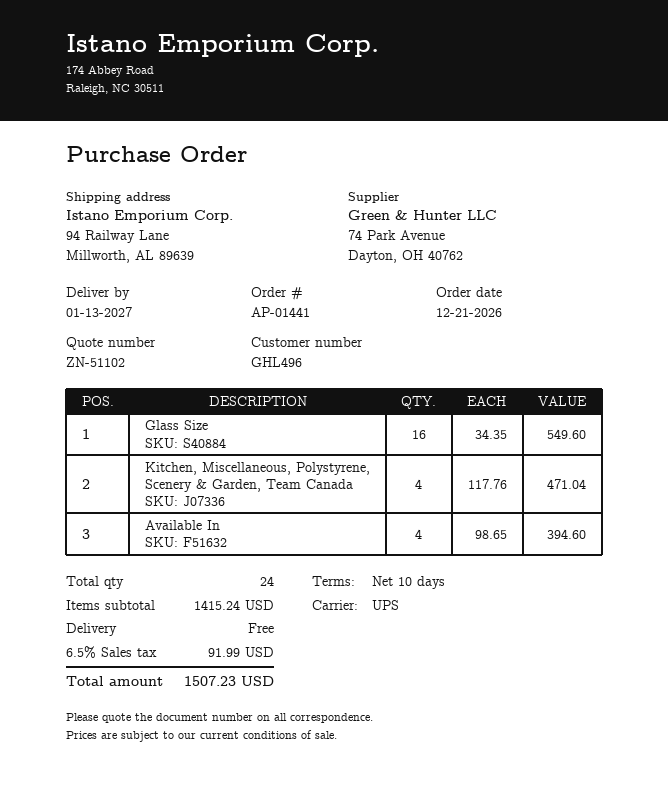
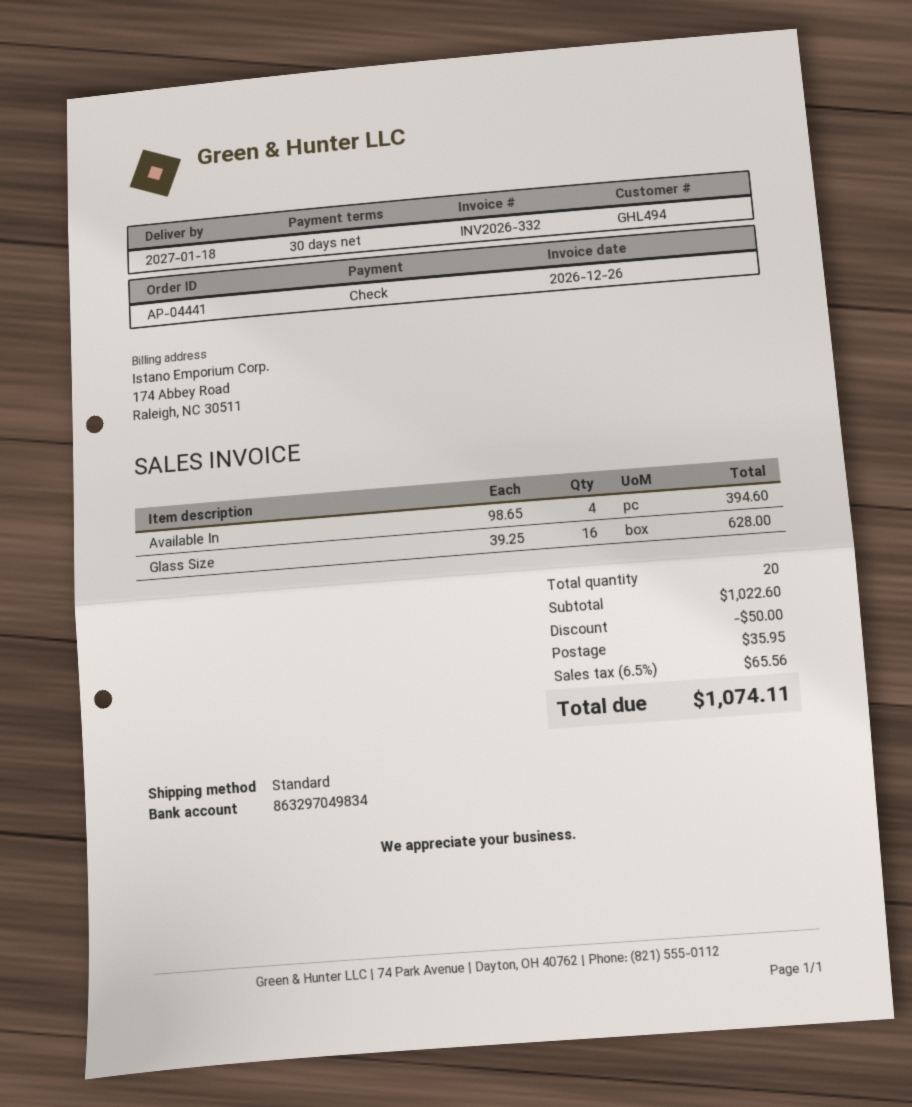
order number: AP-01441 -> AP-04441
delivery date: 2027-01-13 -> 2027-01-18
payment terms: 10 days -> 30 days
customer number: GHL496 -> GHL494
shipping method: UPS -> standard
Glass Size: 16 x 34.35 = 549.60 -> 16 x 39.25 = 628.00
Kitchen, Miscellaneous, Polystyrene, Scenery & Garden, Team Canada: 4 x 117.76 = 471.04 -> none
total quantity: 24 -> 20
subtotal: 1415.24 -> 1022.60
discount: none -> 50.00
shipping: 0.00 -> 35.95
tax: 6.5% = 91.99 -> 6.5% = 65.56
total: 1507.23 -> 1074.11

